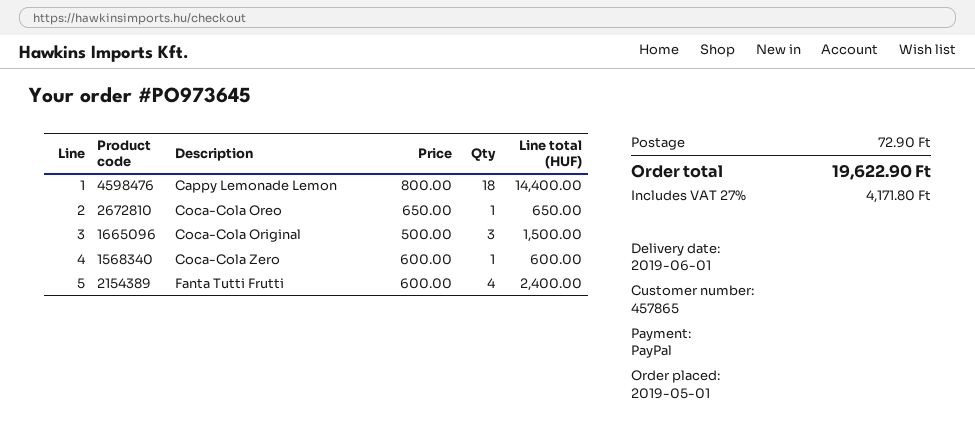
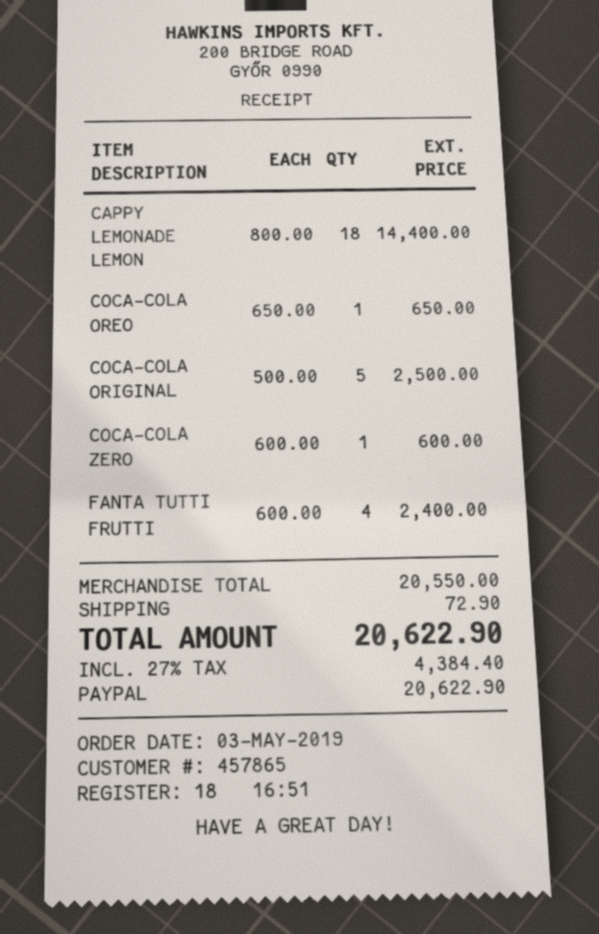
order date: 2019-05-01 -> 2019-05-03
Coca-Cola Original: 3 x 500.00 = 1500.00 -> 5 x 500.00 = 2500.00
tax: 27% = 4171.80 -> 27% = 4384.40
total: 19622.90 -> 20622.90

